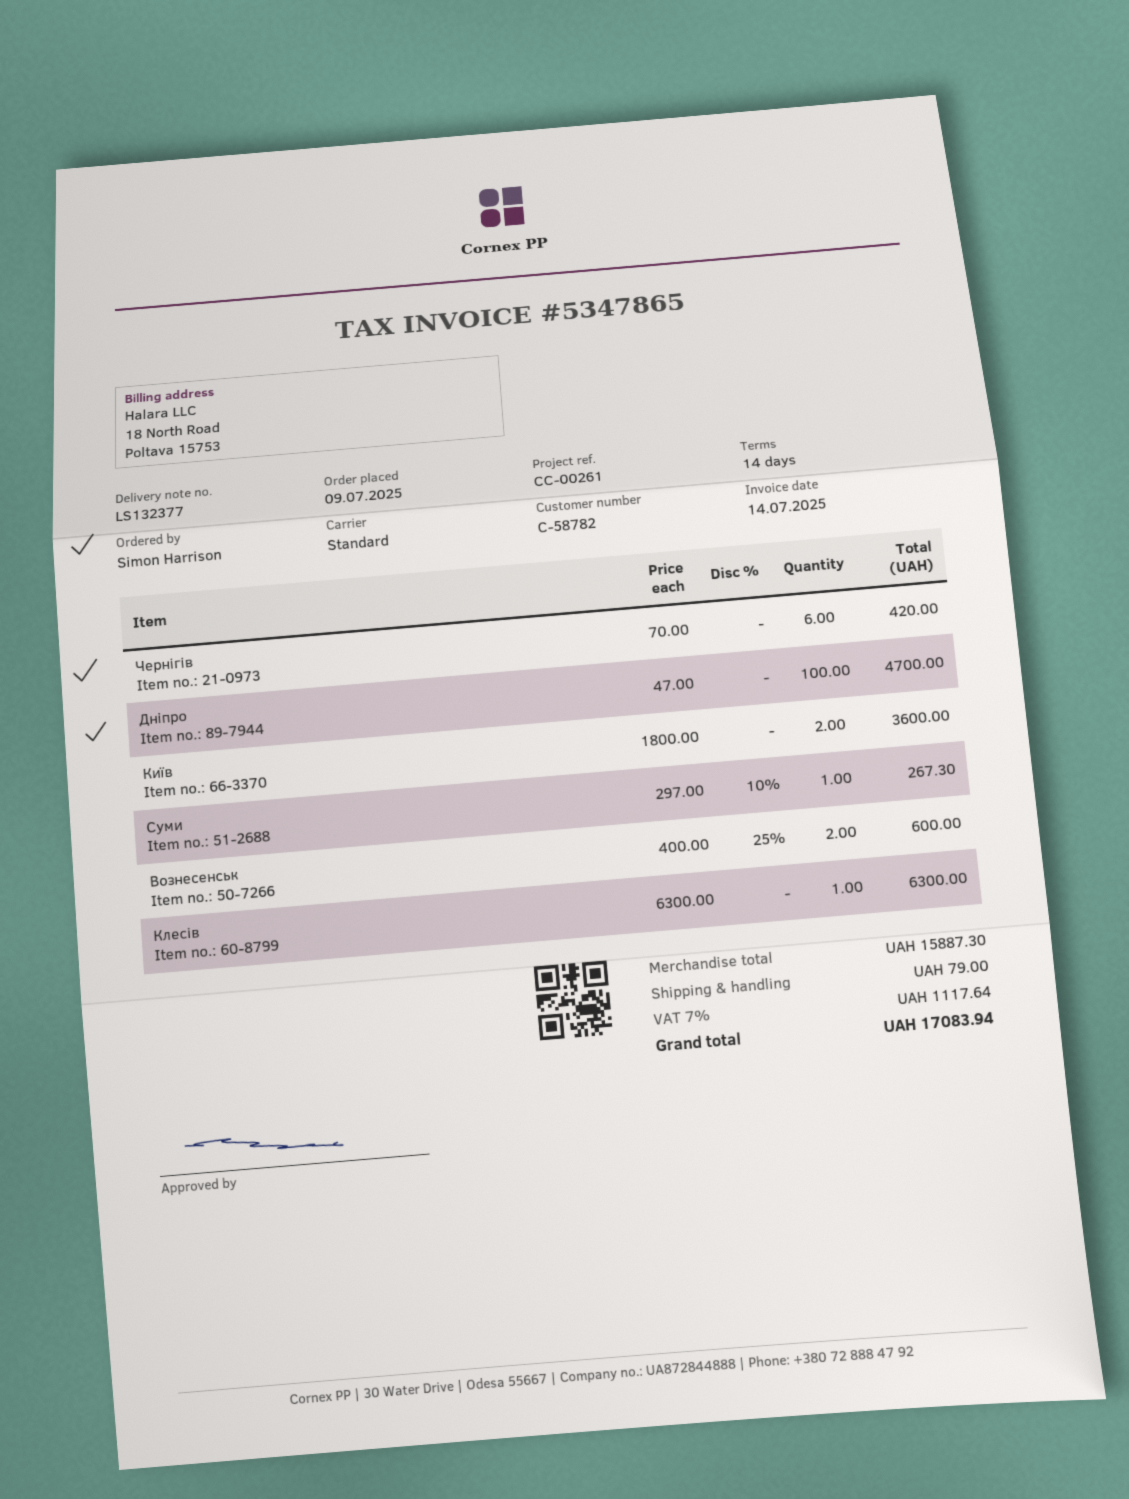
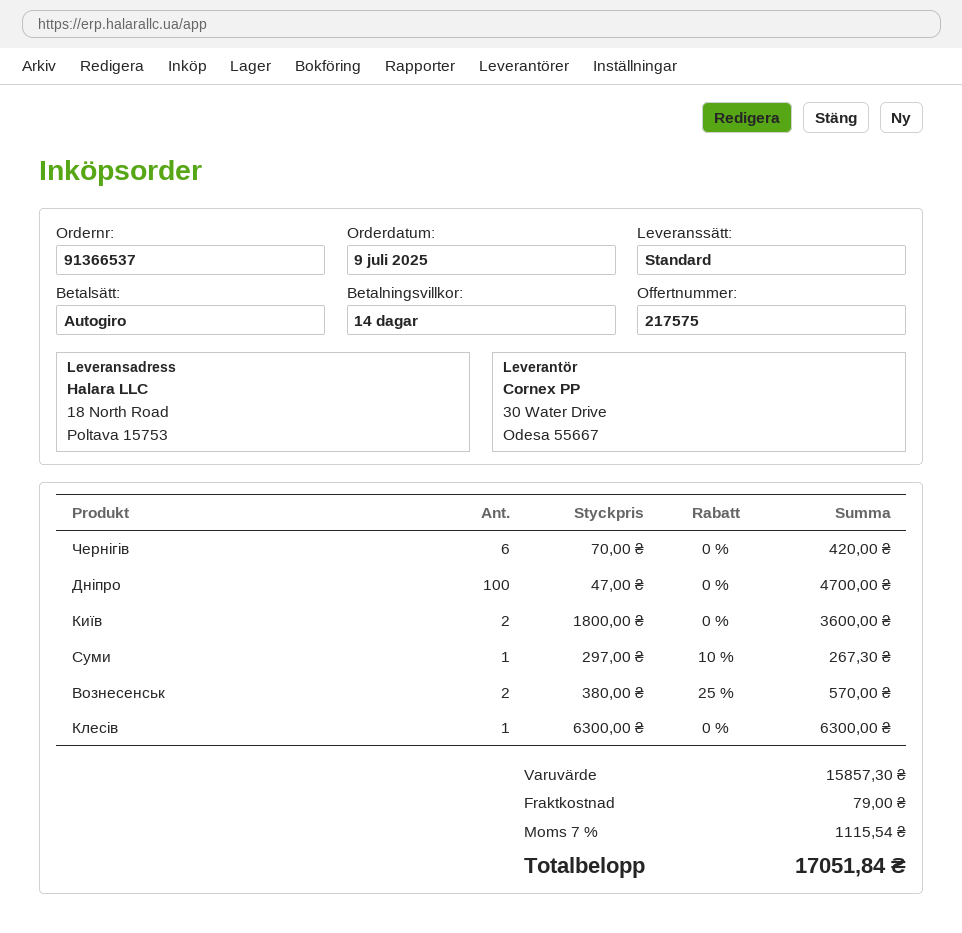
Вознесенськ: 2 x 400.00 - 25% = 600.00 -> 2 x 380.00 - 25% = 570.00
subtotal: 15887.30 -> 15857.30
tax: 7% = 1117.64 -> 7% = 1115.54
total: 17083.94 -> 17051.84

